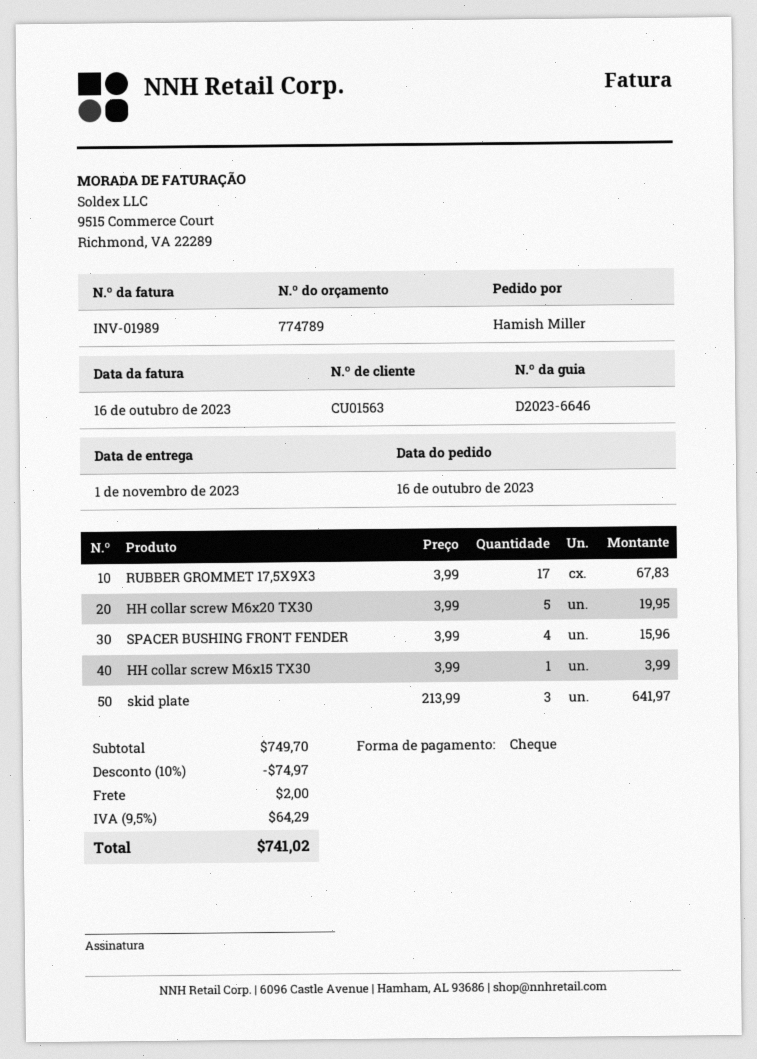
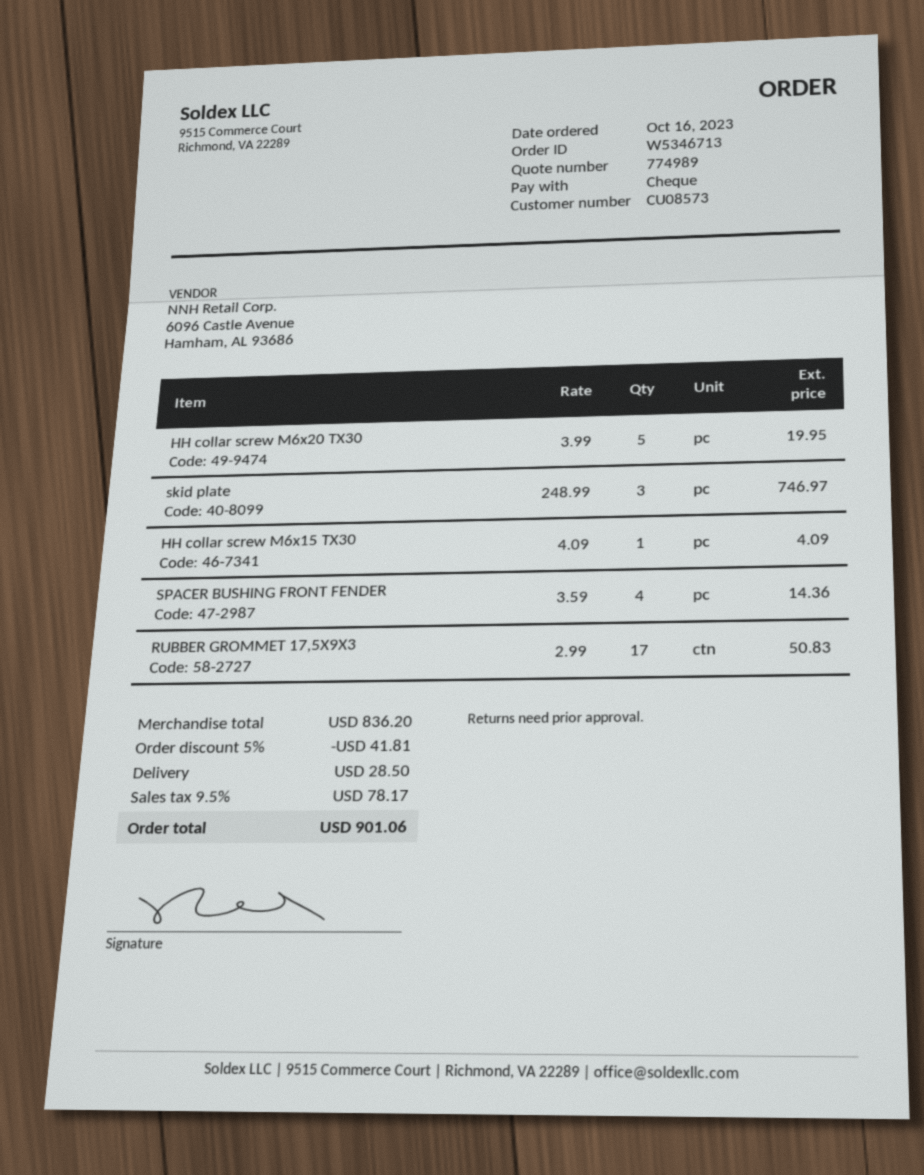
quote number: 774789 -> 774989
customer number: CU01563 -> CU08573
RUBBER GROMMET 17,5X9X3: 17 x 3.99 = 67.83 -> 17 x 2.99 = 50.83
SPACER BUSHING FRONT FENDER: 4 x 3.99 = 15.96 -> 4 x 3.59 = 14.36
HH collar screw M6x15 TX30: 1 x 3.99 = 3.99 -> 1 x 4.09 = 4.09
skid plate: 3 x 213.99 = 641.97 -> 3 x 248.99 = 746.97
subtotal: 749.70 -> 836.20
discount: 10% = 74.97 -> 5% = 41.81
shipping: 2.00 -> 28.50
tax: 9.5% = 64.29 -> 9.5% = 78.17
total: 741.02 -> 901.06

